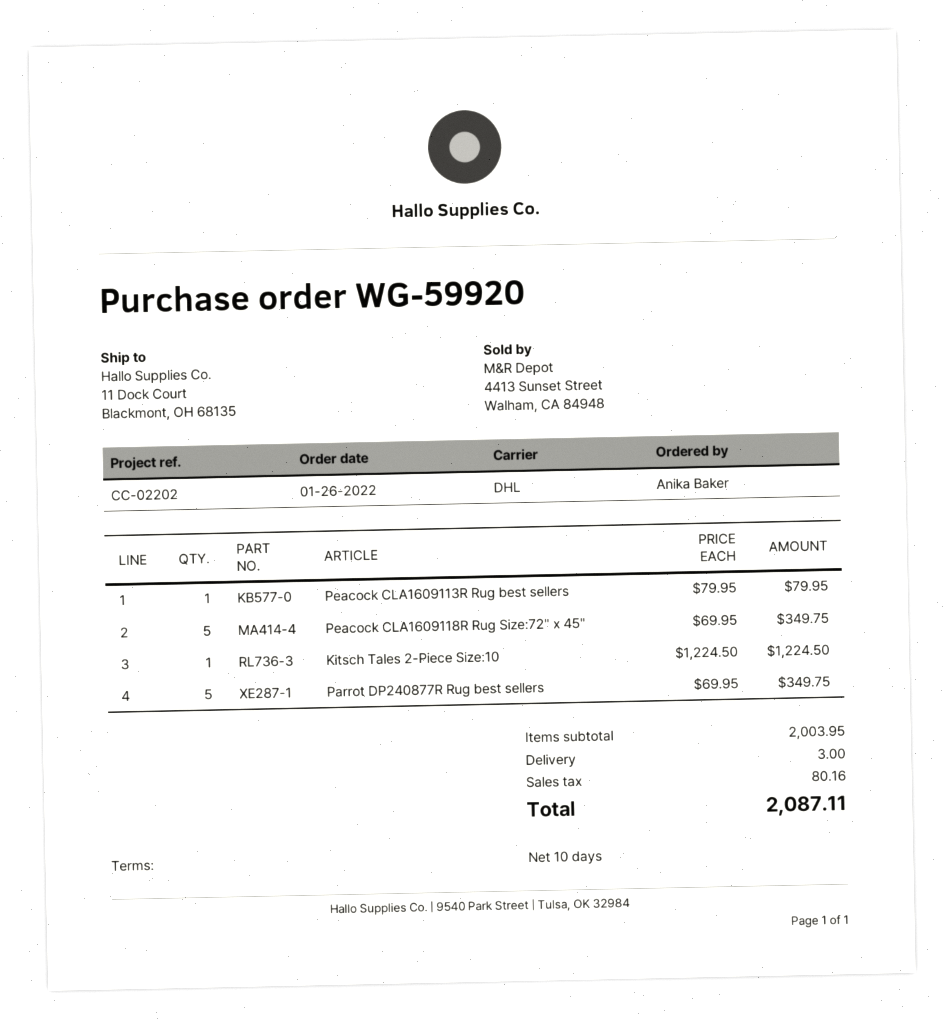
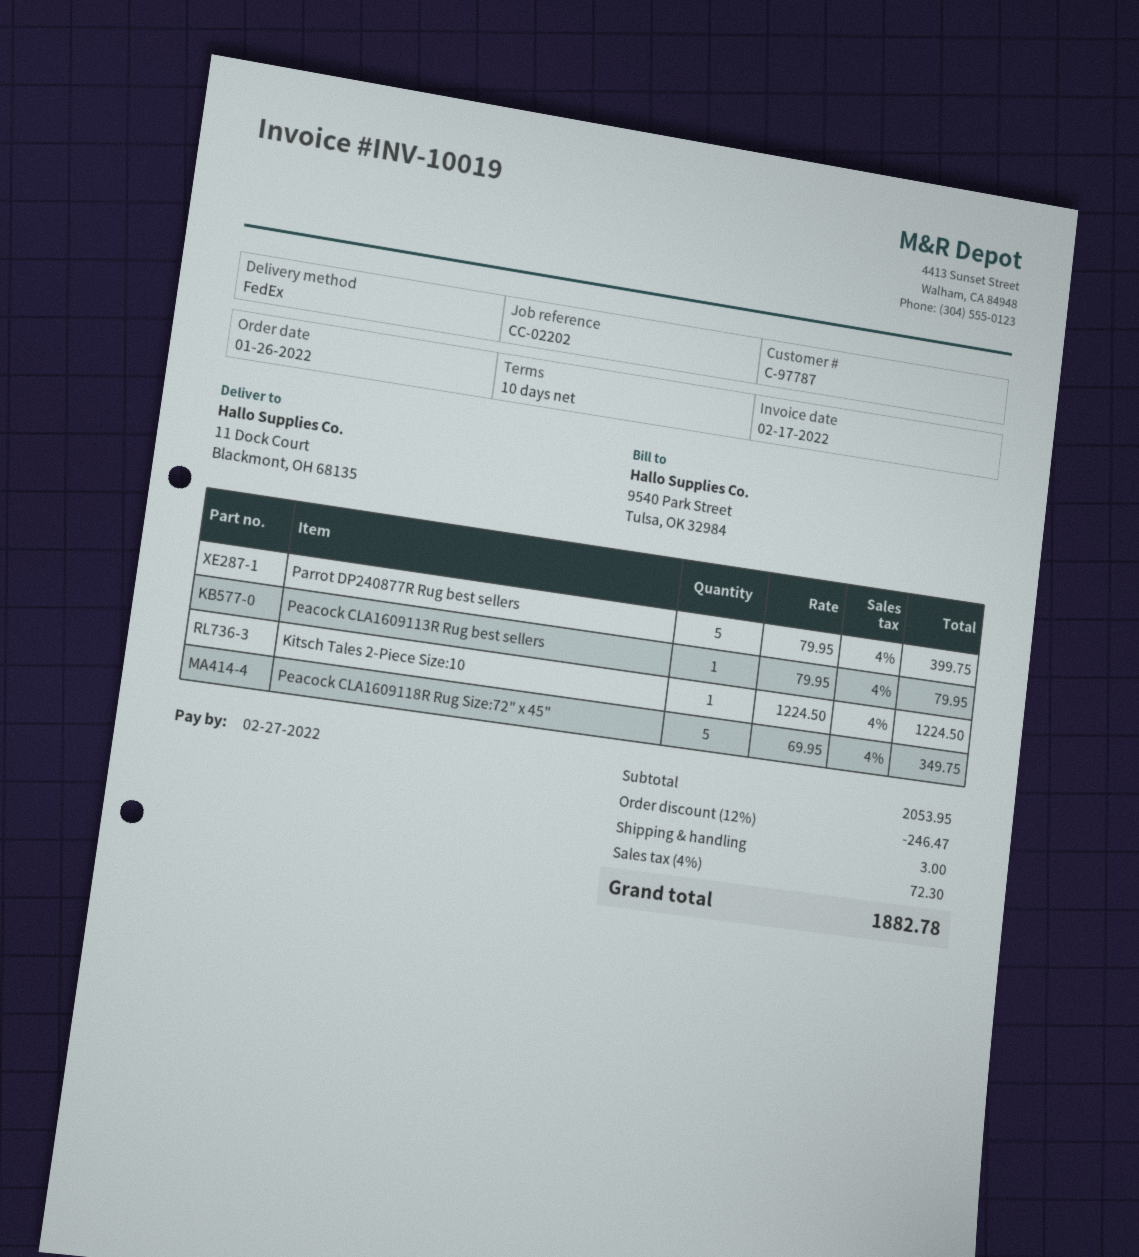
shipping method: DHL -> FedEx
Parrot DP240877R Rug best sellers: 5 x 69.95 = 349.75 -> 5 x 79.95 = 399.75
subtotal: 2003.95 -> 2053.95
discount: none -> 12% = 246.47
tax: 80.16 -> 72.30
total: 2087.11 -> 1882.78

